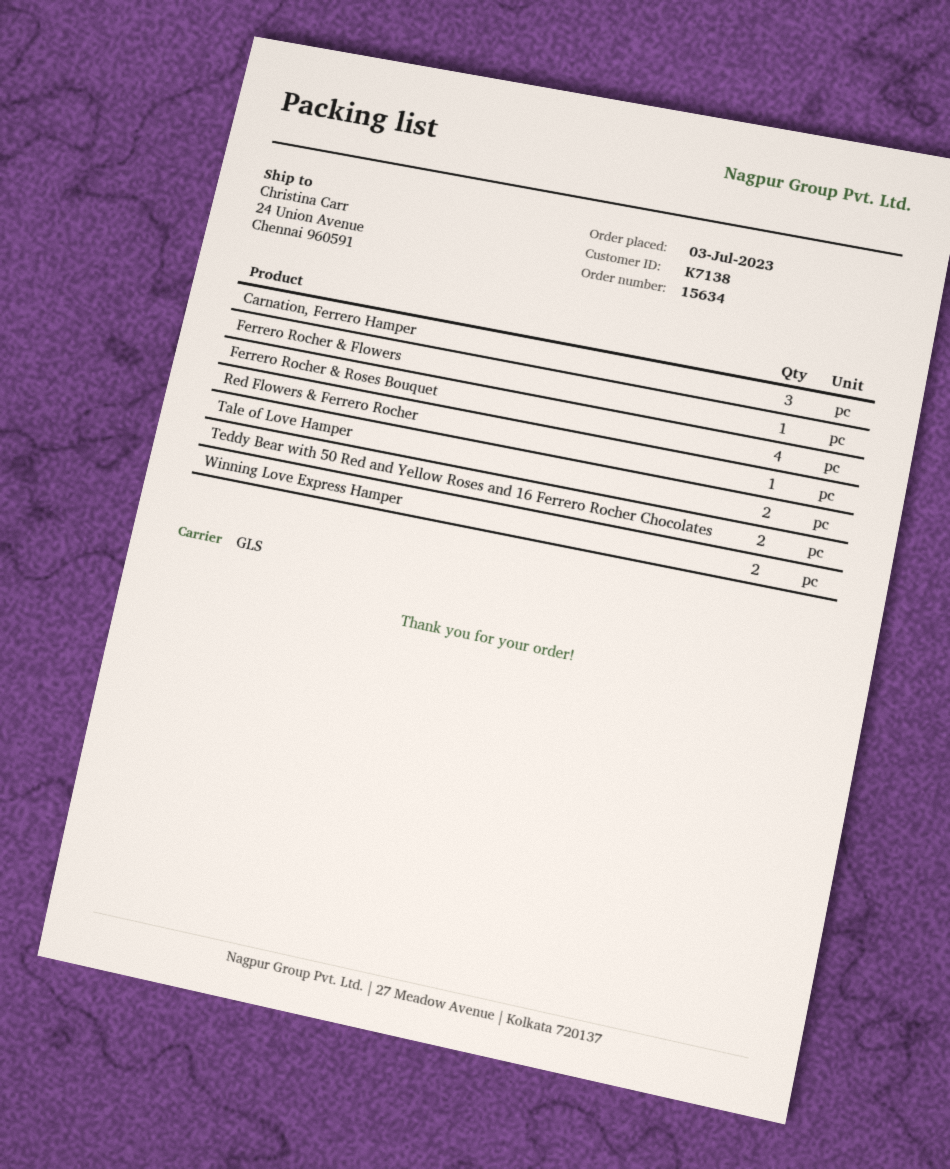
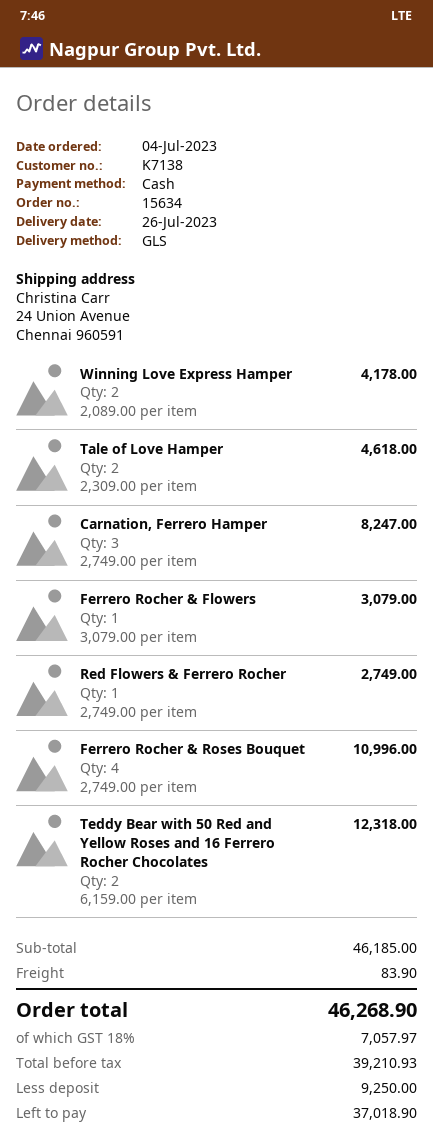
order date: 2023-07-03 -> 2023-07-04

